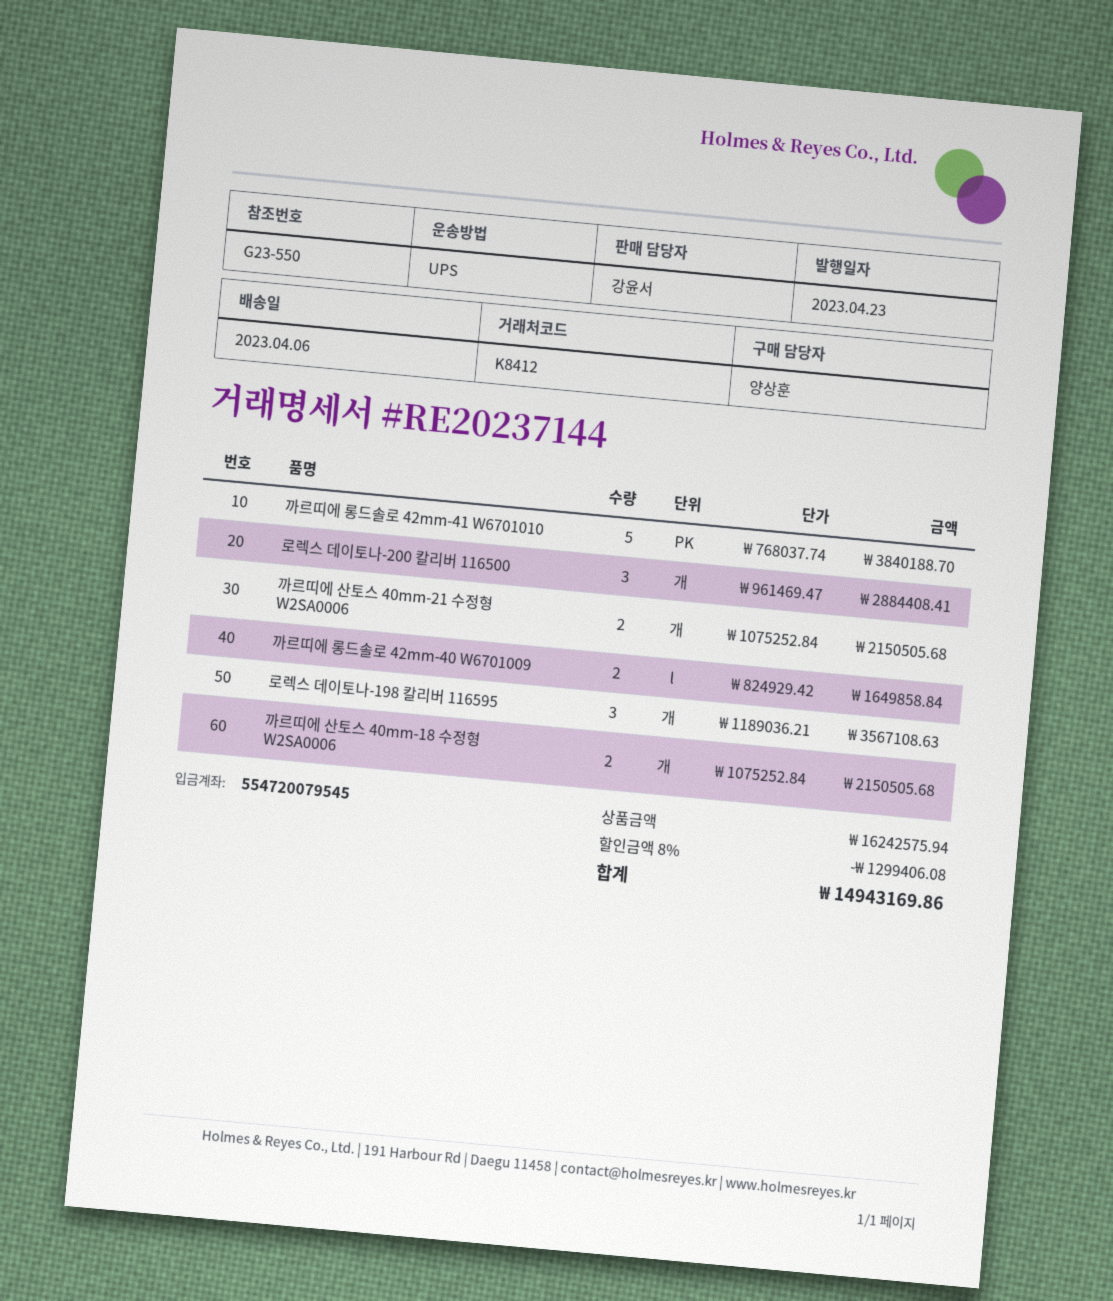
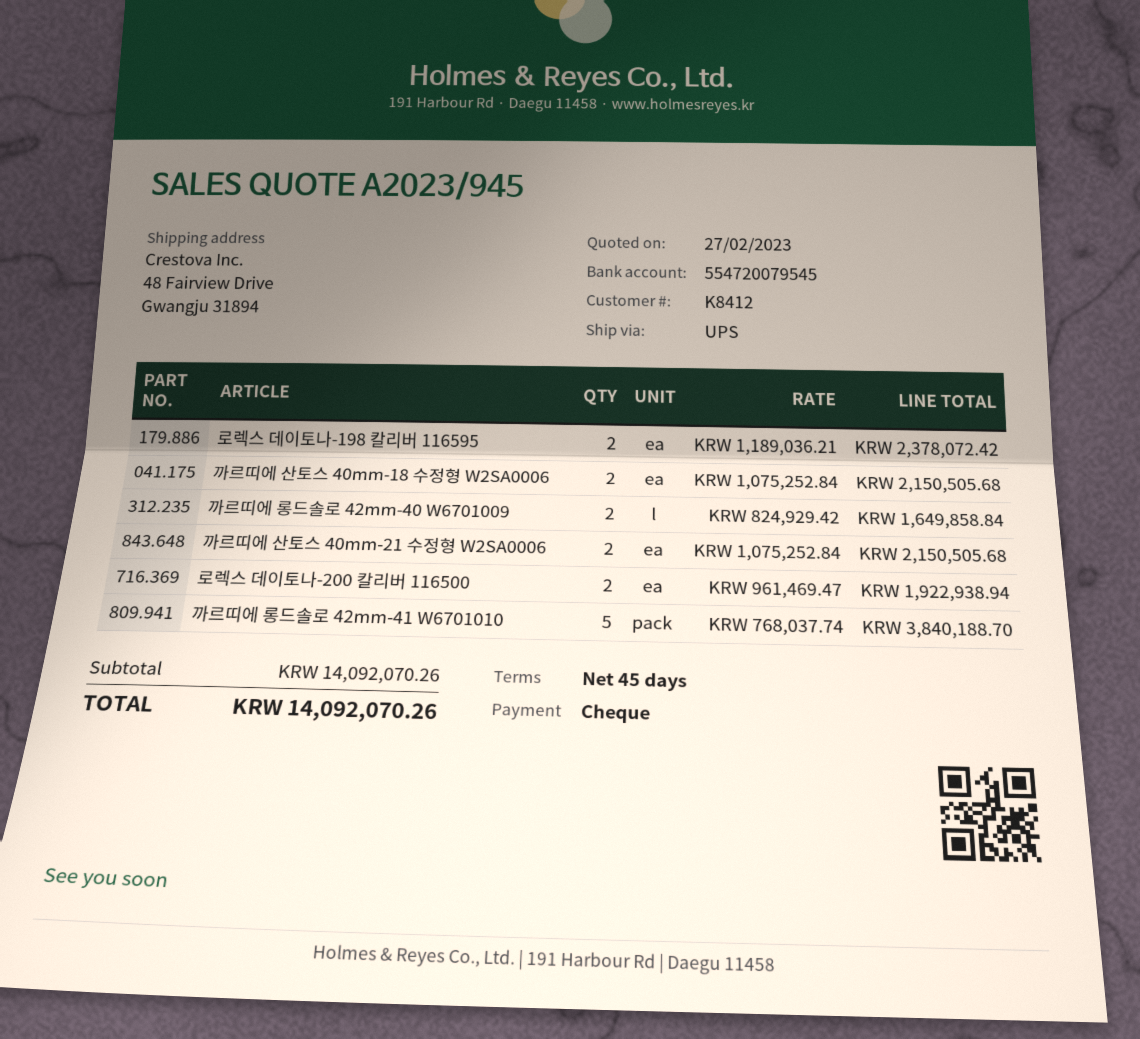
로렉스 데이토나-200 칼리버 116500: 3 x 961469.47 = 2884408.41 -> 2 x 961469.47 = 1922938.94
로렉스 데이토나-198 칼리버 116595: 3 x 1189036.21 = 3567108.63 -> 2 x 1189036.21 = 2378072.42
subtotal: 16242575.94 -> 14092070.26
discount: 8% = 1299406.08 -> none
total: 14943169.86 -> 14092070.26

